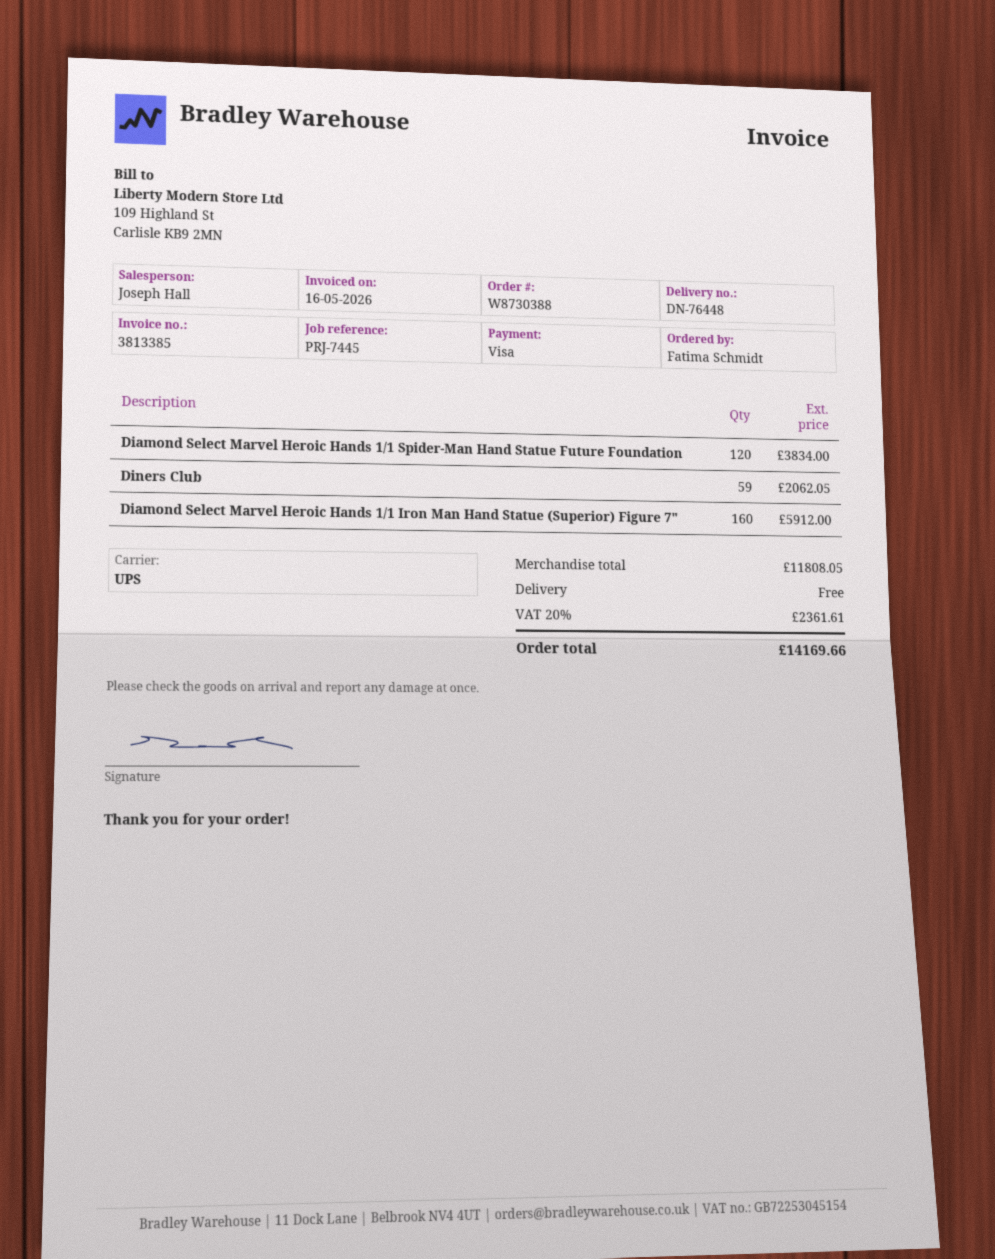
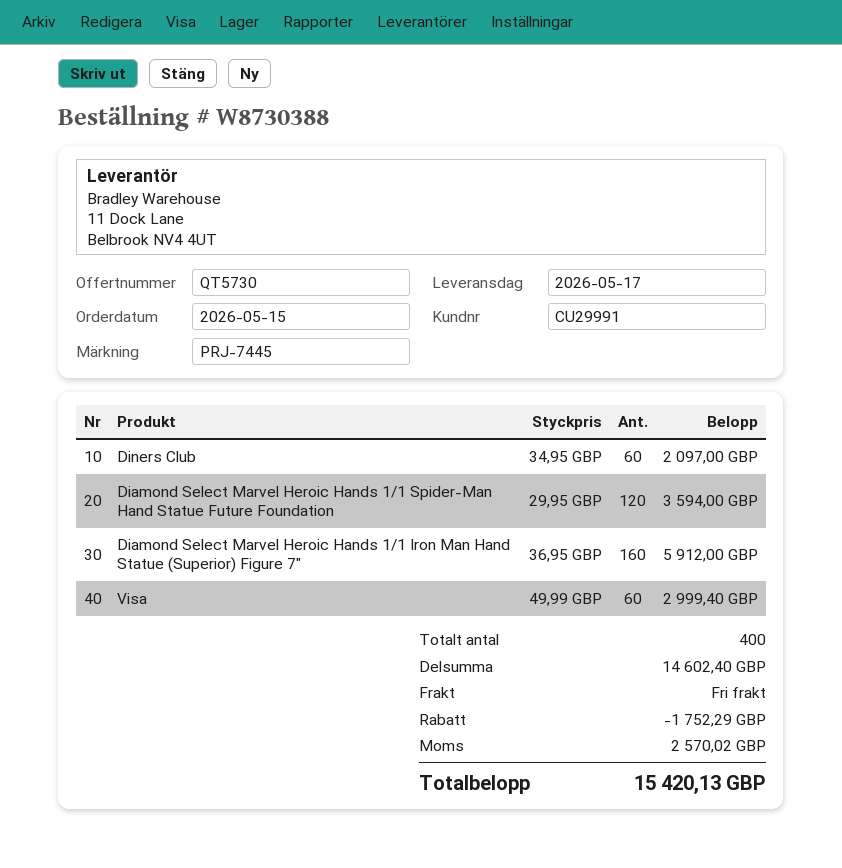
Diamond Select Marvel Heroic Hands 1/1 Spider-Man Hand Statue Future Foundation: 120 for 3834.00 -> 120 for 3594.00
Diners Club: 59 for 2062.05 -> 60 for 2097.00
Visa: none -> 60 for 2999.40
subtotal: 11808.05 -> 14602.40
discount: none -> 1752.29
tax: 2361.61 -> 2570.02
total: 14169.66 -> 15420.13

